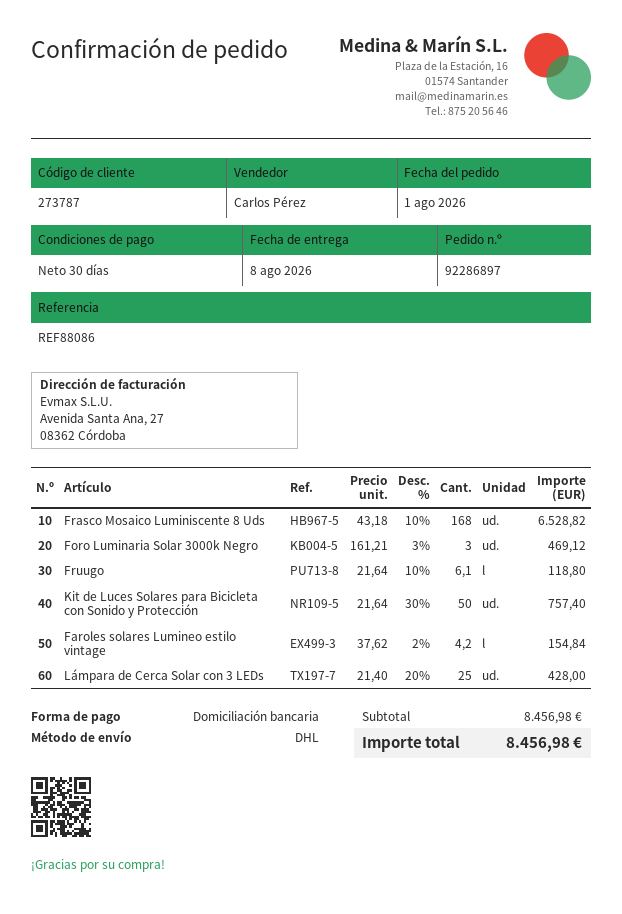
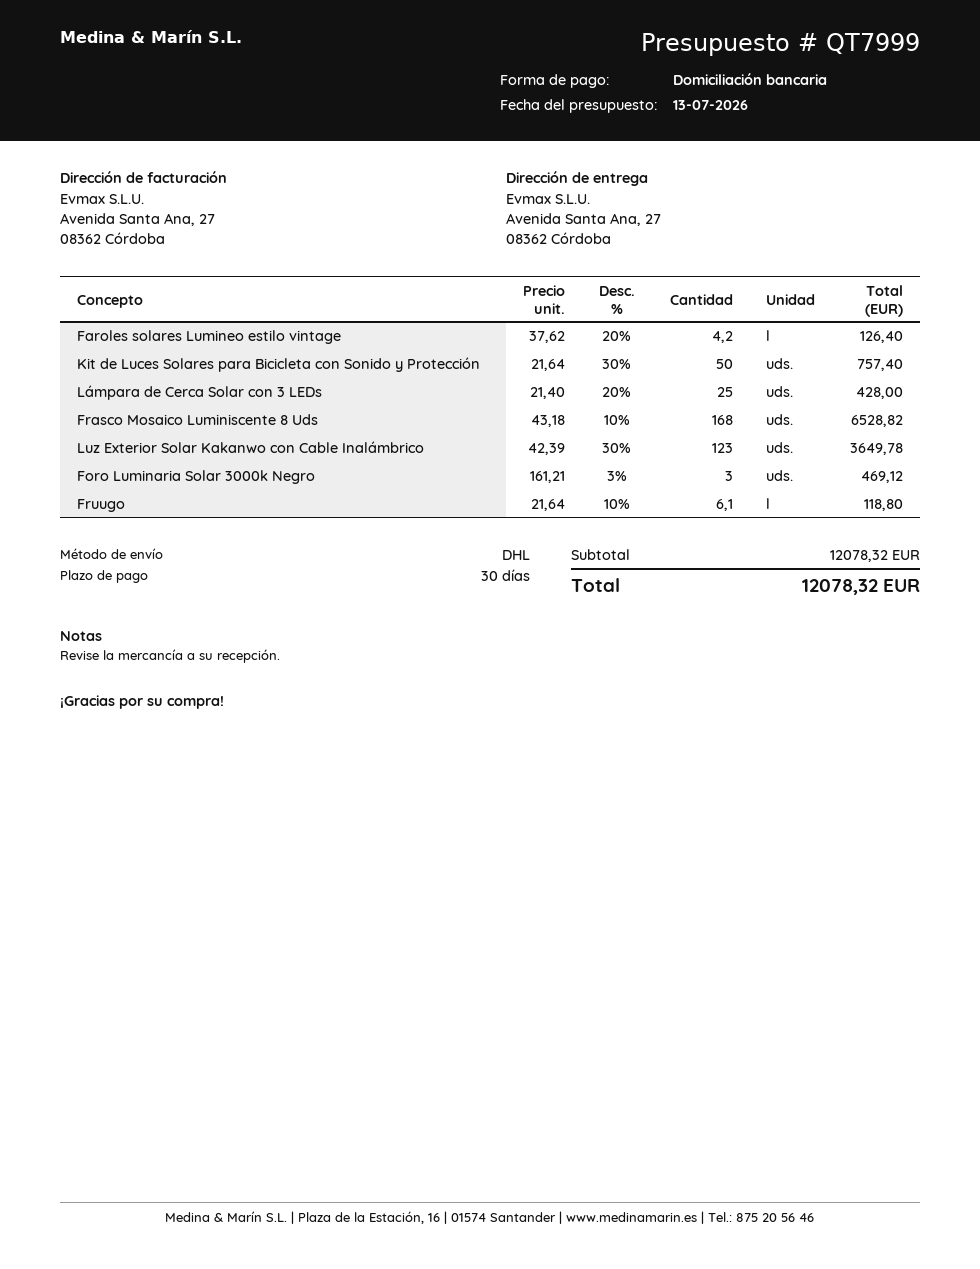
Faroles solares Lumineo estilo vintage: 4.2 x 37.62 - 2% = 154.84 -> 4.2 x 37.62 - 20% = 126.40
Luz Exterior Solar Kakanwo con Cable Inalámbrico: none -> 123 x 42.39 - 30% = 3649.78
subtotal: 8456.98 -> 12078.32
total: 8456.98 -> 12078.32

